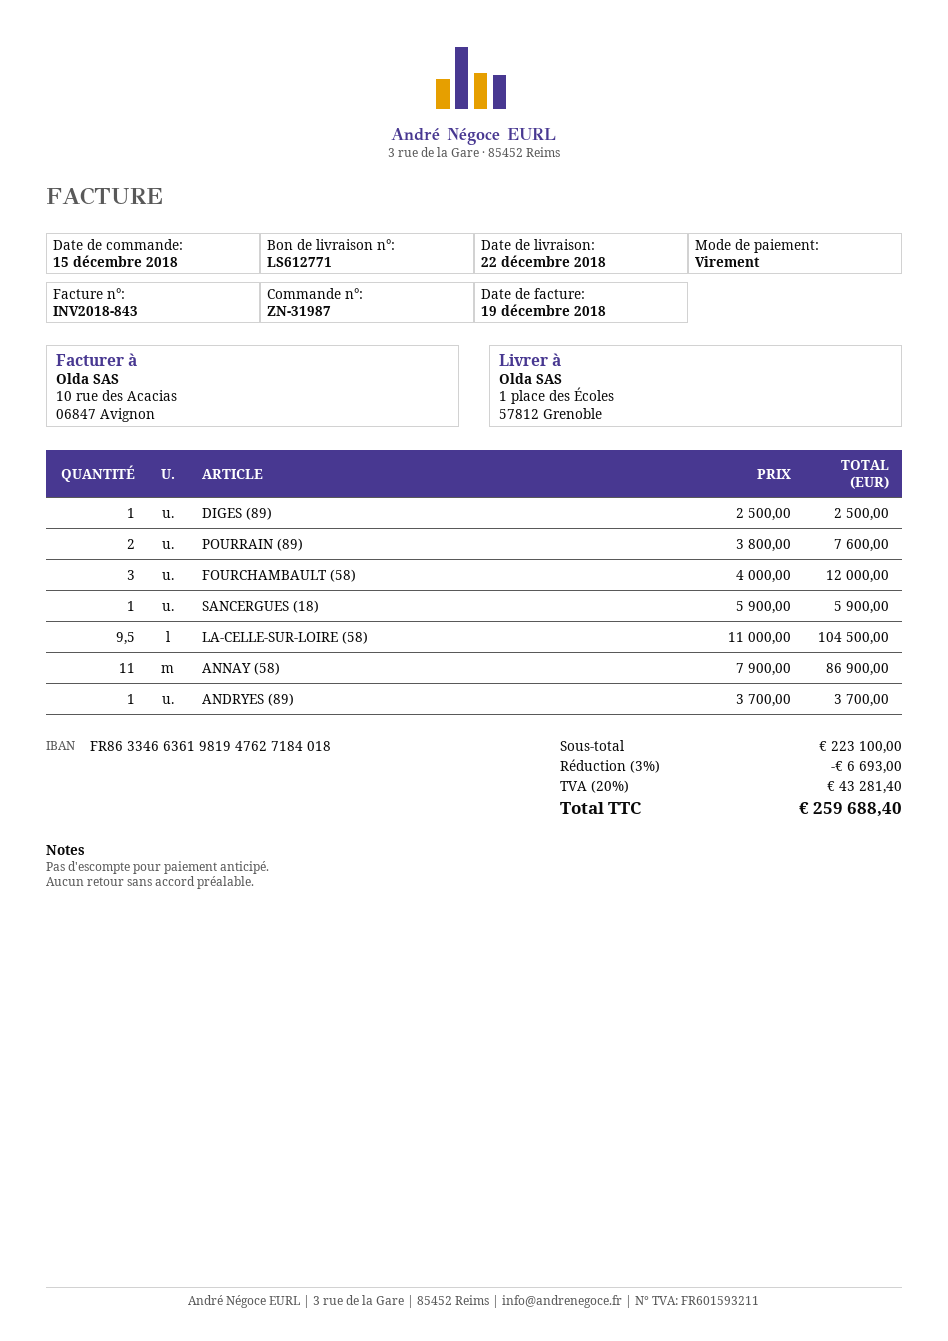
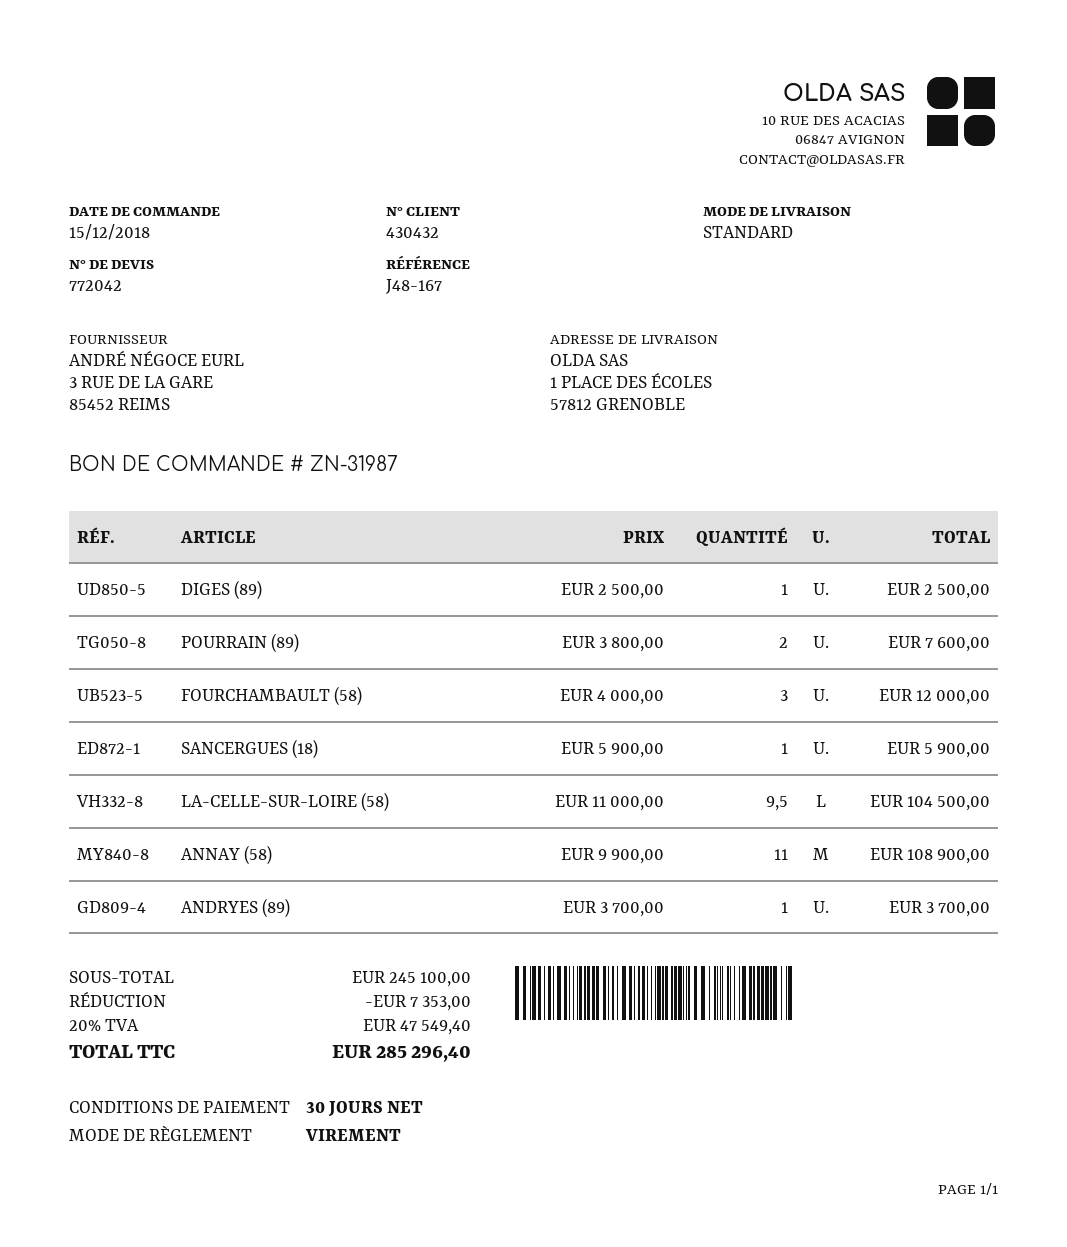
ANNAY (58): 11 x 7900.00 = 86900.00 -> 11 x 9900.00 = 108900.00
subtotal: 223100.00 -> 245100.00
discount: 6693.00 -> 7353.00
tax: 20% = 43281.40 -> 20% = 47549.40
total: 259688.40 -> 285296.40

